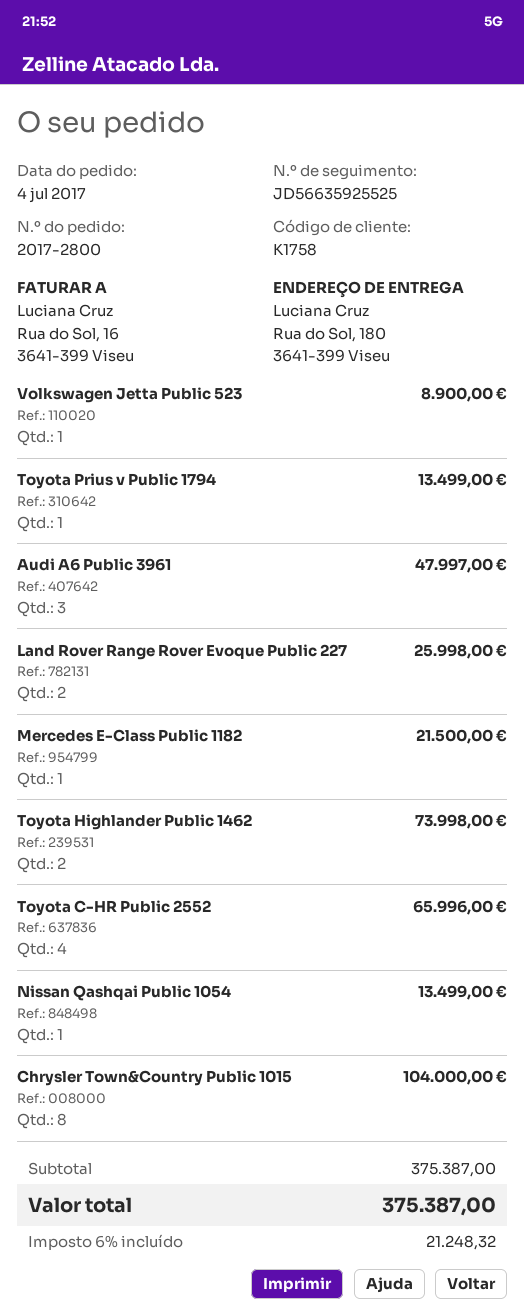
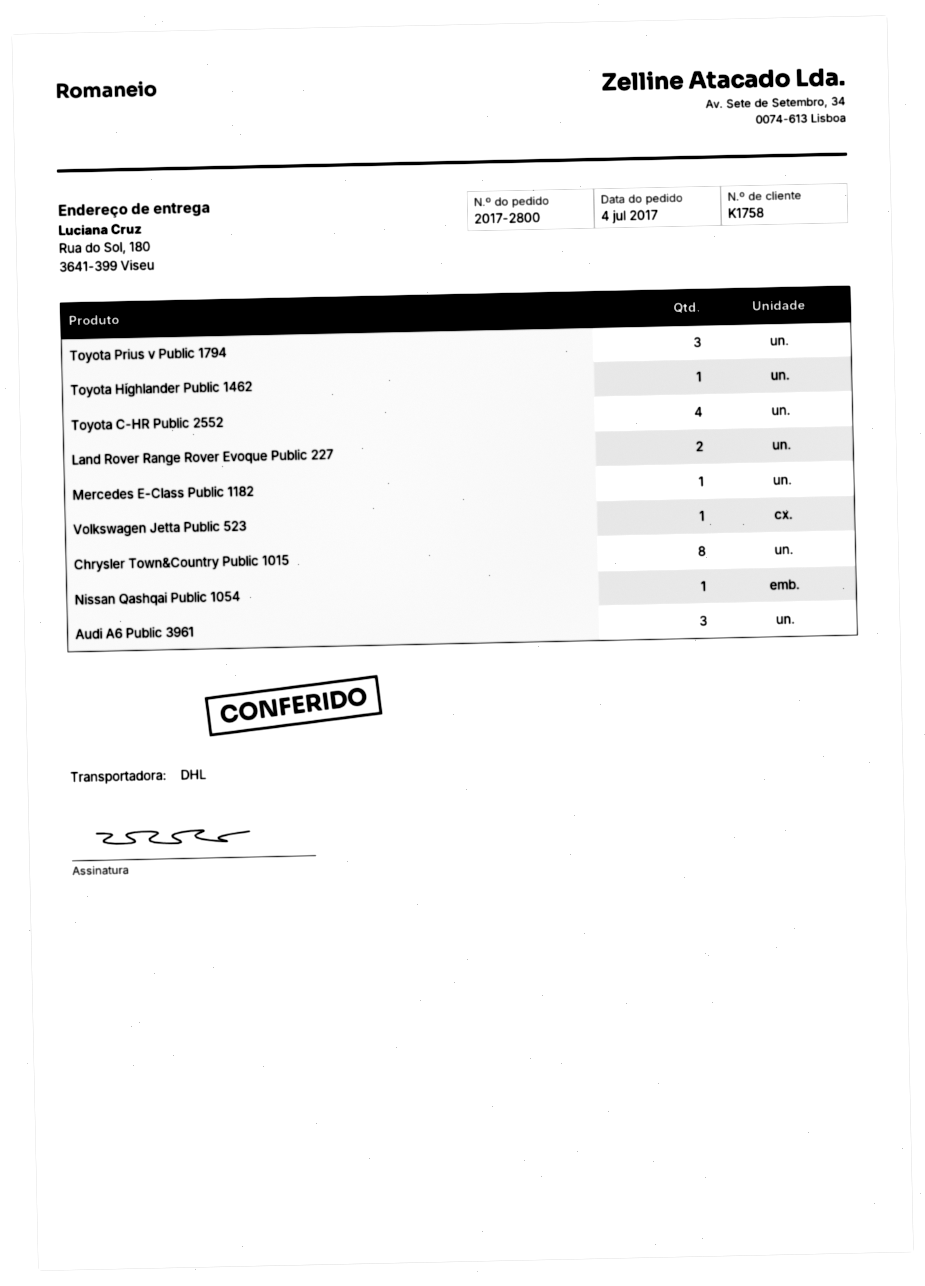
Toyota Prius v Public 1794: 1 -> 3
Toyota Highlander Public 1462: 2 -> 1

